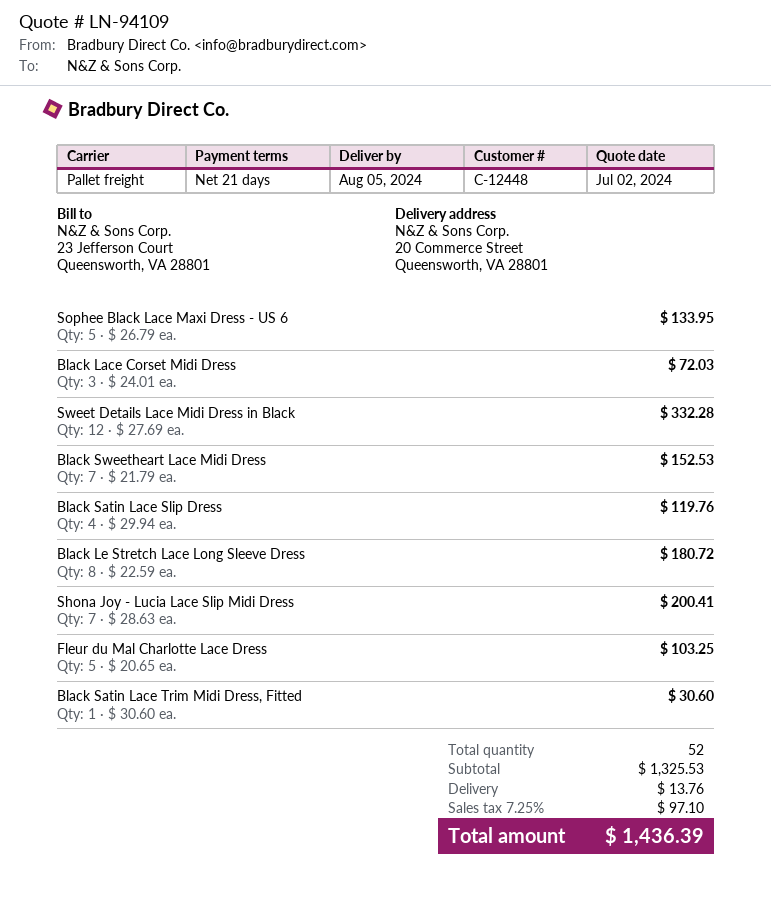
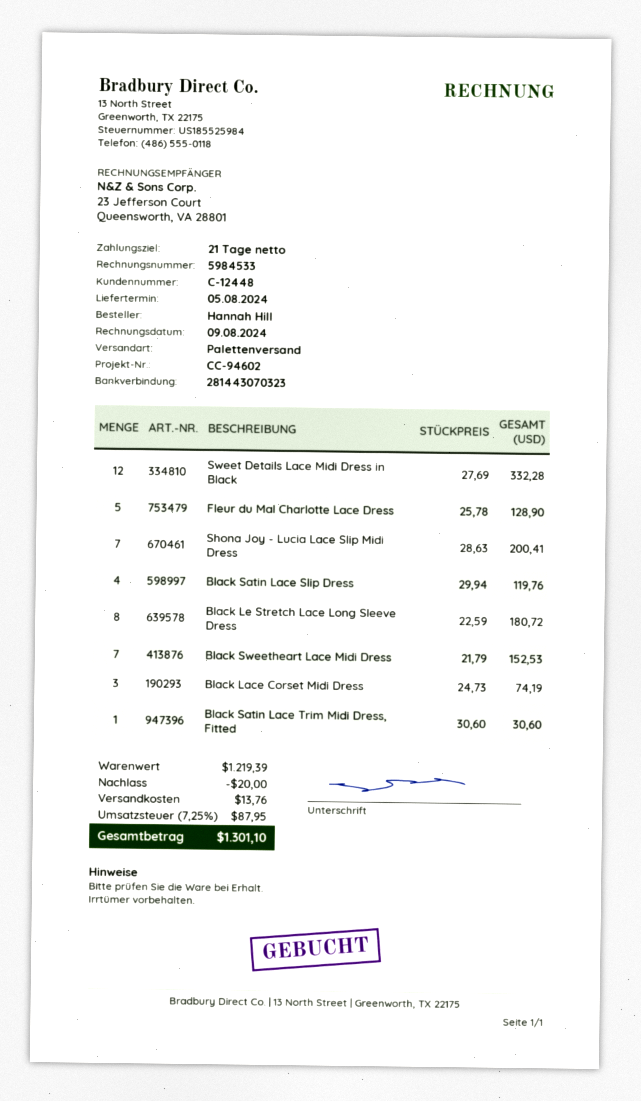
Sophee Black Lace Maxi Dress - US 6: 5 x 26.79 = 133.95 -> none
Black Lace Corset Midi Dress: 3 x 24.01 = 72.03 -> 3 x 24.73 = 74.19
Fleur du Mal Charlotte Lace Dress: 5 x 20.65 = 103.25 -> 5 x 25.78 = 128.90
subtotal: 1325.53 -> 1219.39
discount: none -> 20.00
tax: 7.25% = 97.10 -> 7.25% = 87.95
total: 1436.39 -> 1301.10

